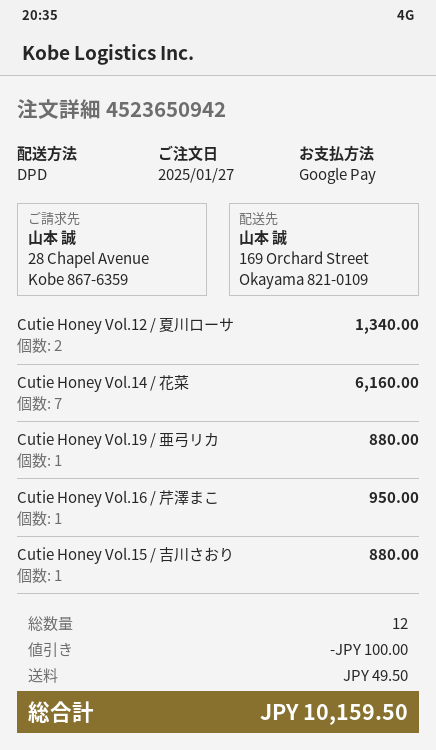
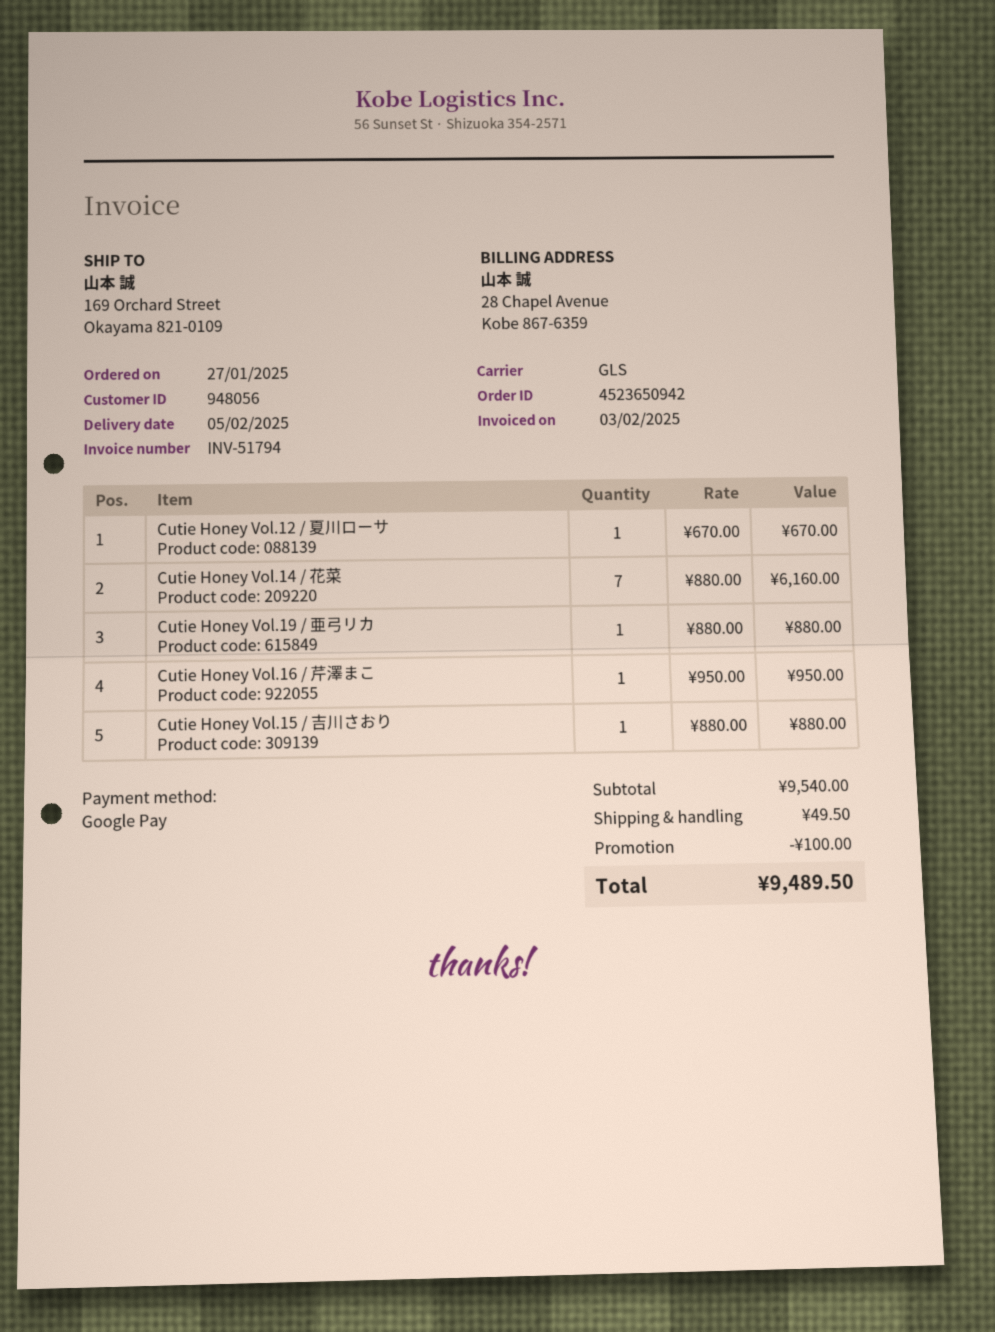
shipping method: DPD -> GLS
Cutie Honey Vol.12 / 夏川ローサ: 2 for 1340.00 -> 1 for 670.00
total: 10159.50 -> 9489.50

